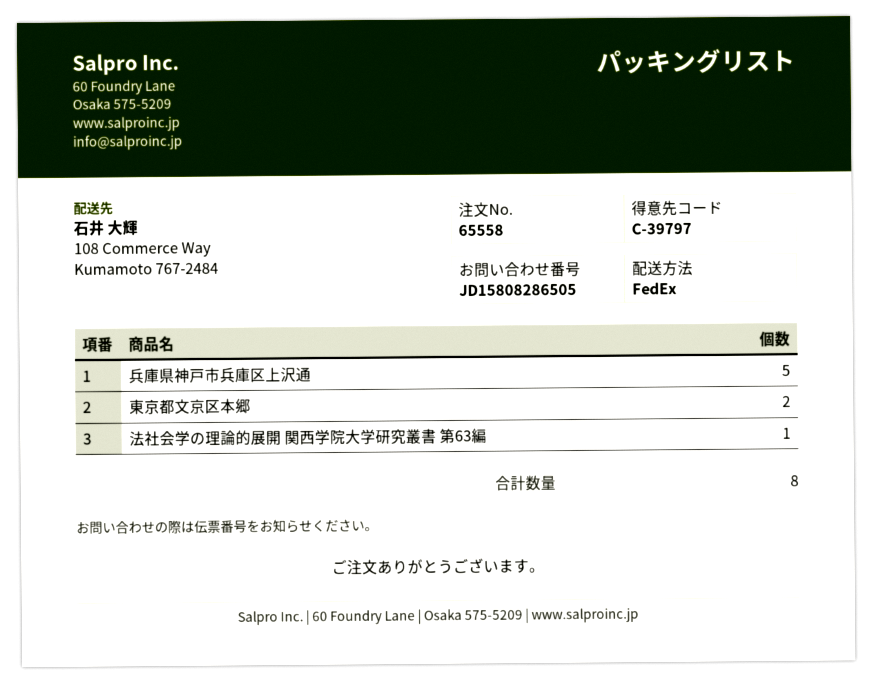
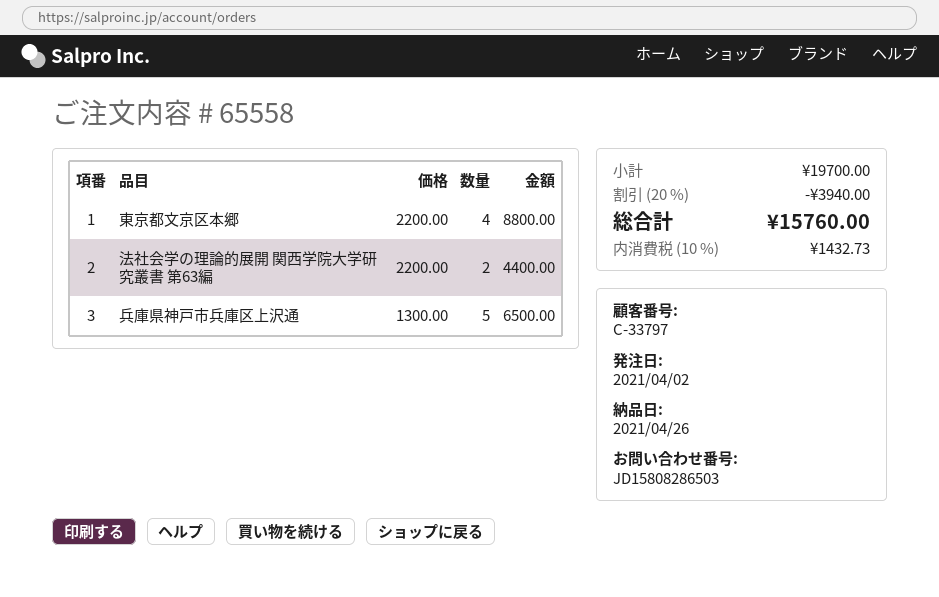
customer number: C-39797 -> C-33797
tracking number: JD15808286505 -> JD15808286503
東京都文京区本郷: 2 -> 4
法社会学の理論的展開 関西学院大学研究叢書 第63編: 1 -> 2

